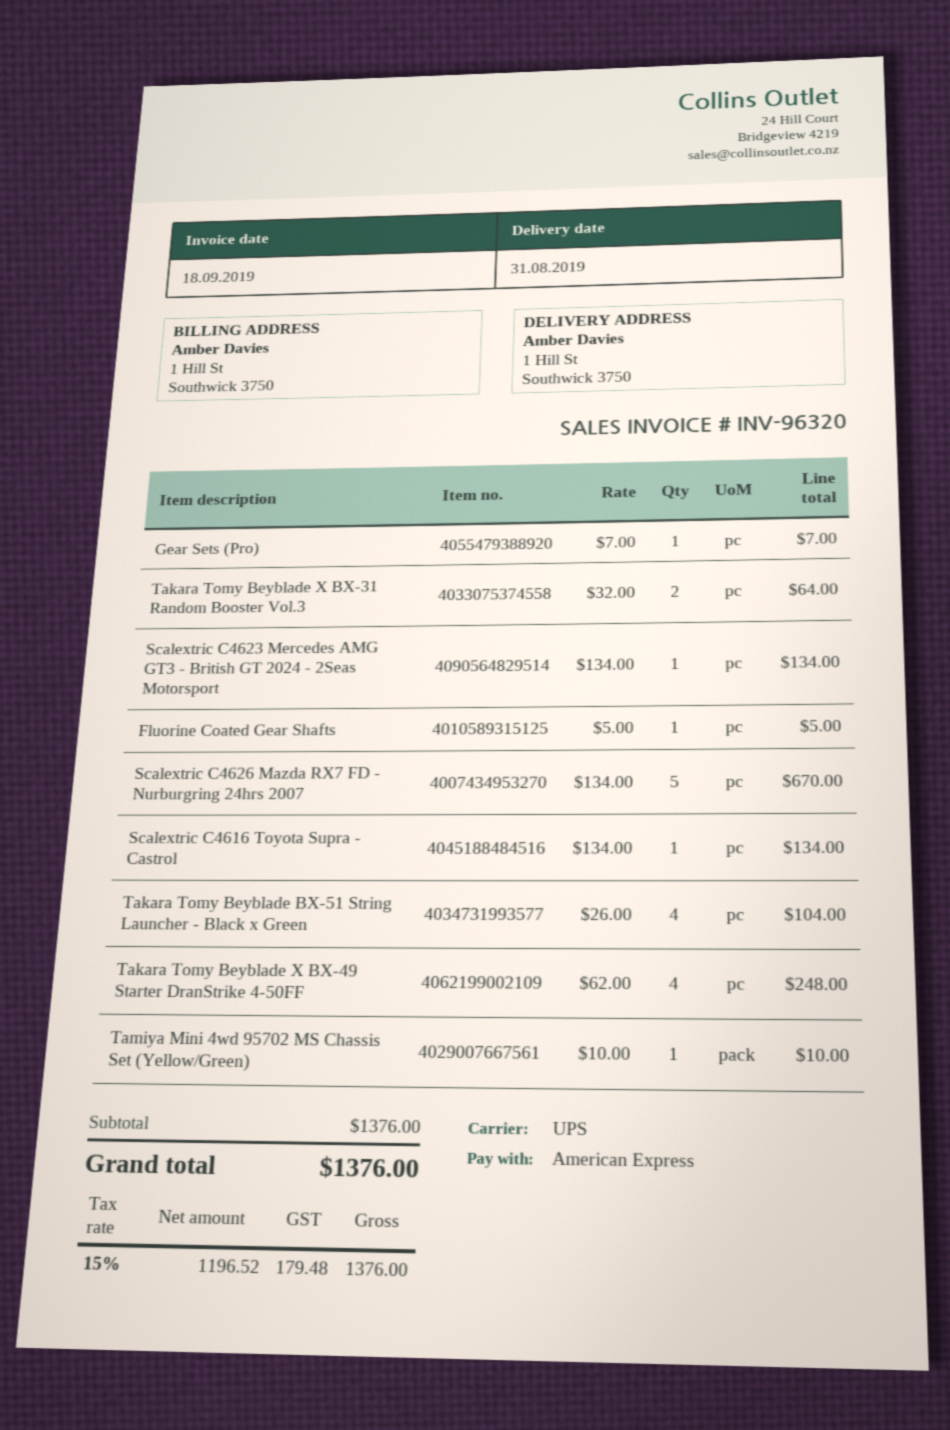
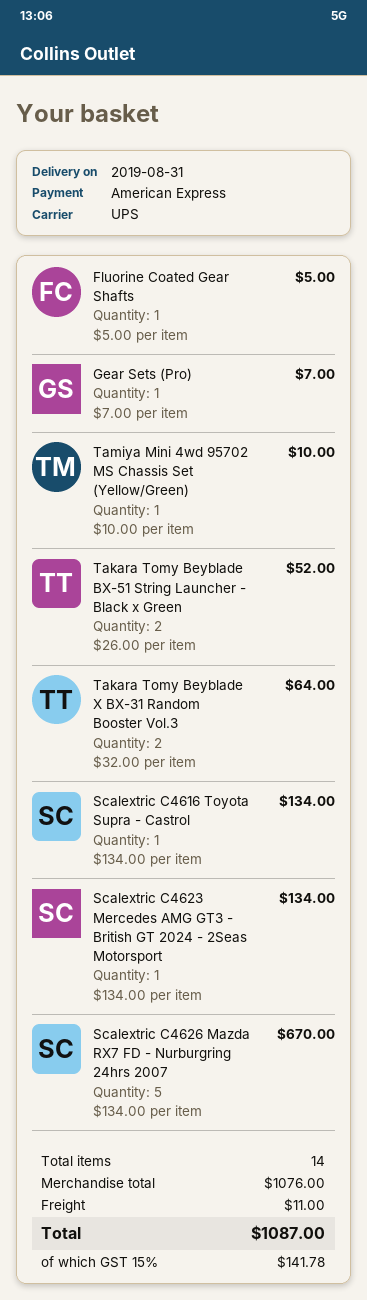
Takara Tomy Beyblade BX-51 String Launcher - Black x Green: 4 x 26.00 = 104.00 -> 2 x 26.00 = 52.00
Takara Tomy Beyblade X BX-49 Starter DranStrike 4-50FF: 4 x 62.00 = 248.00 -> none
subtotal: 1376.00 -> 1076.00
shipping: none -> 11.00
tax: 15% = 179.48 -> 15% = 141.78
total: 1376.00 -> 1087.00

